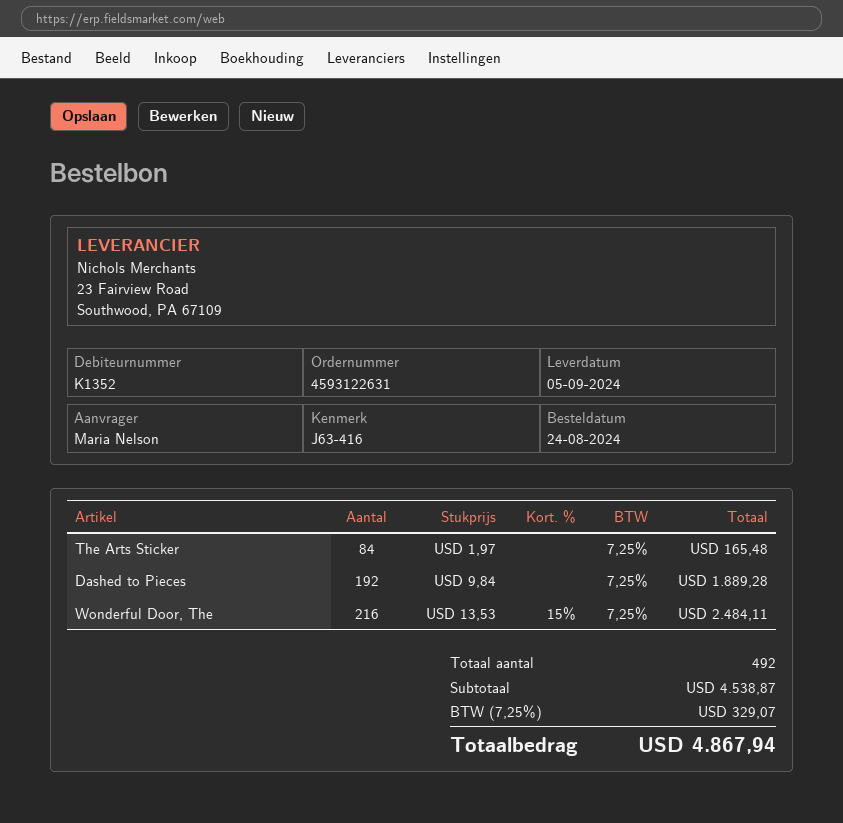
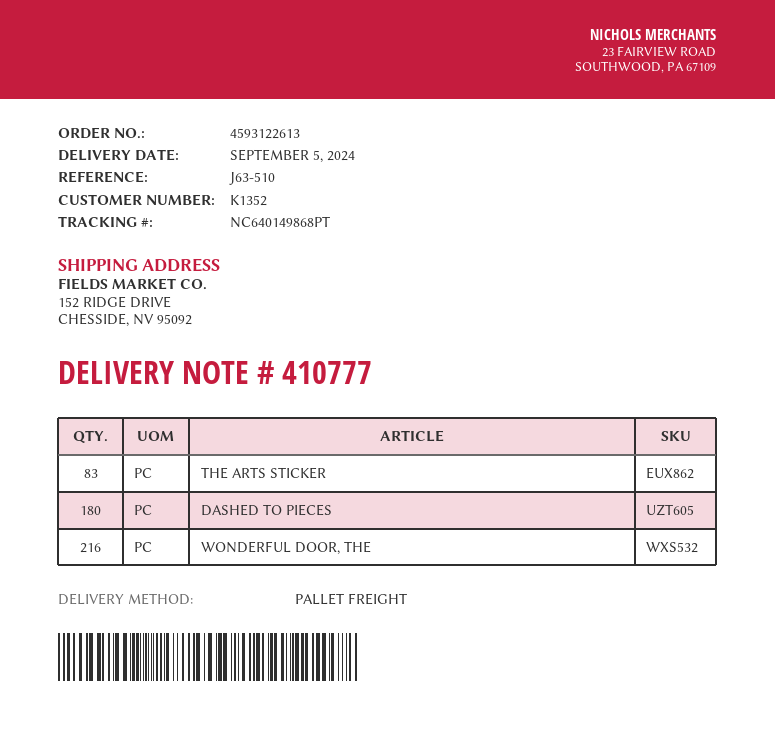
order number: 4593122631 -> 4593122613
reference: J63-416 -> J63-510
The Arts Sticker: 84 -> 83
Dashed to Pieces: 192 -> 180

